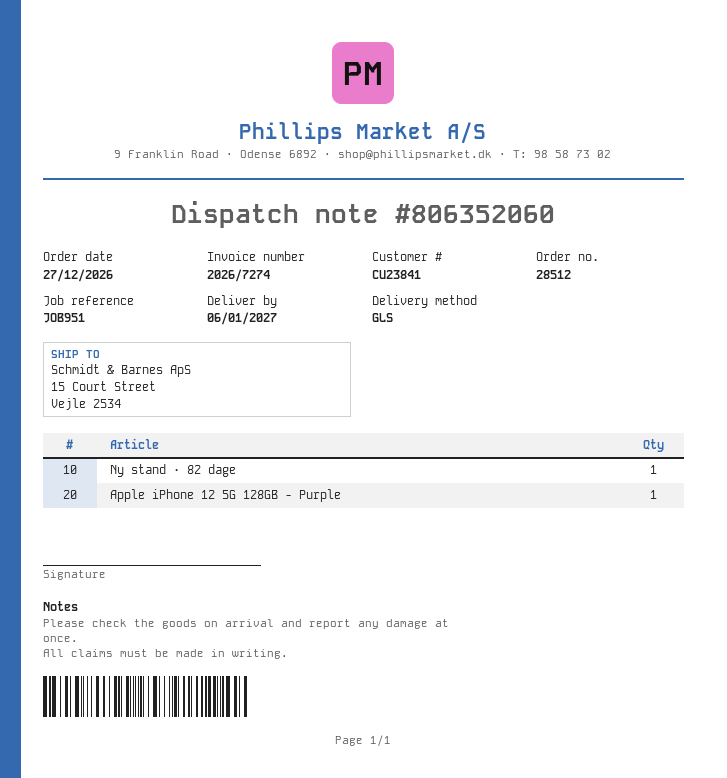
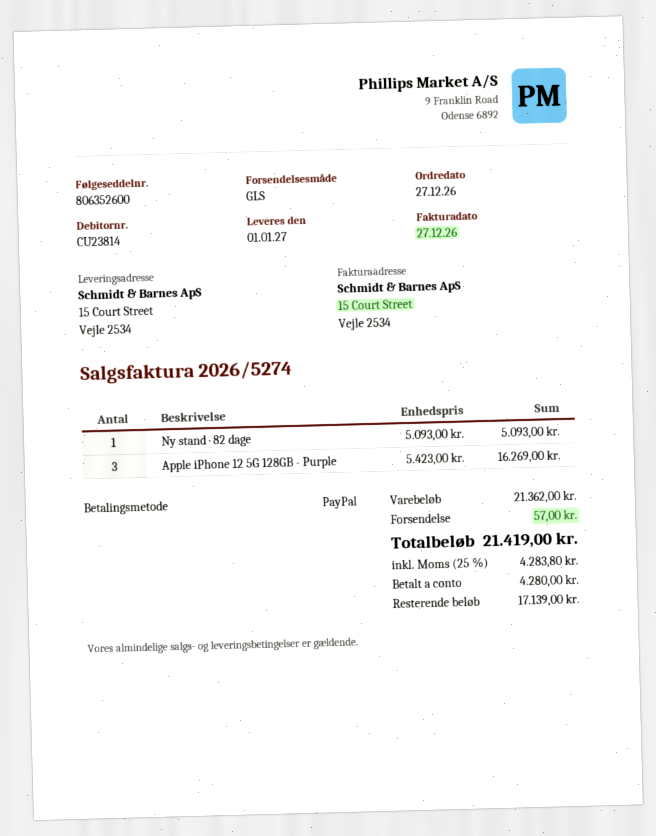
delivery note number: 806352060 -> 806352600
delivery date: 2027-01-06 -> 2027-01-01
invoice number: 2026/7274 -> 2026/5274
customer number: CU23841 -> CU23814
Apple iPhone 12 5G 128GB - Purple: 1 -> 3

